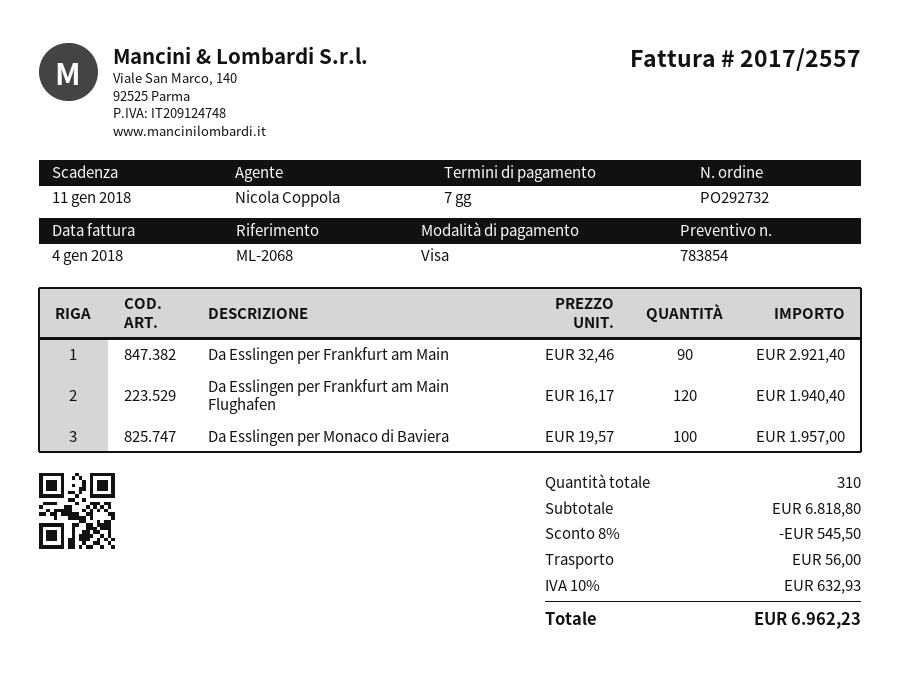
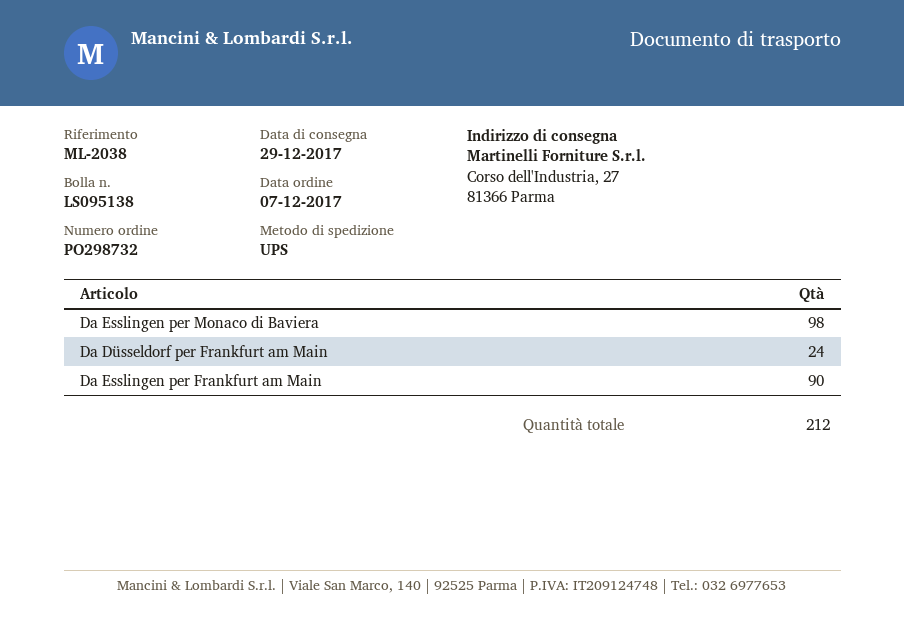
order number: PO292732 -> PO298732
reference: ML-2068 -> ML-2038
Da Esslingen per Frankfurt am Main Flughafen: 120 -> none
Da Esslingen per Monaco di Baviera: 100 -> 98
Da Düsseldorf per Frankfurt am Main: none -> 24
total quantity: 310 -> 212

